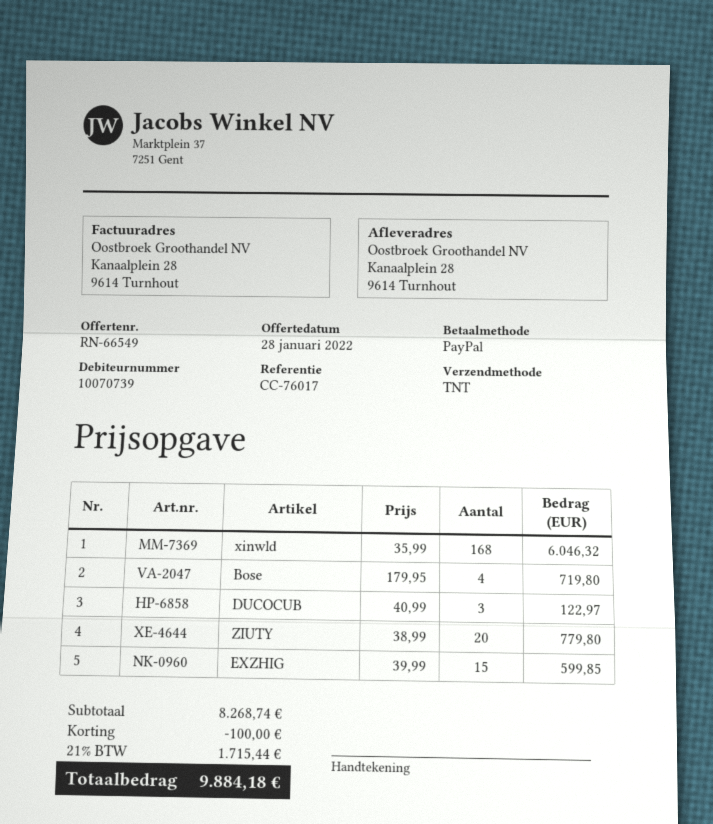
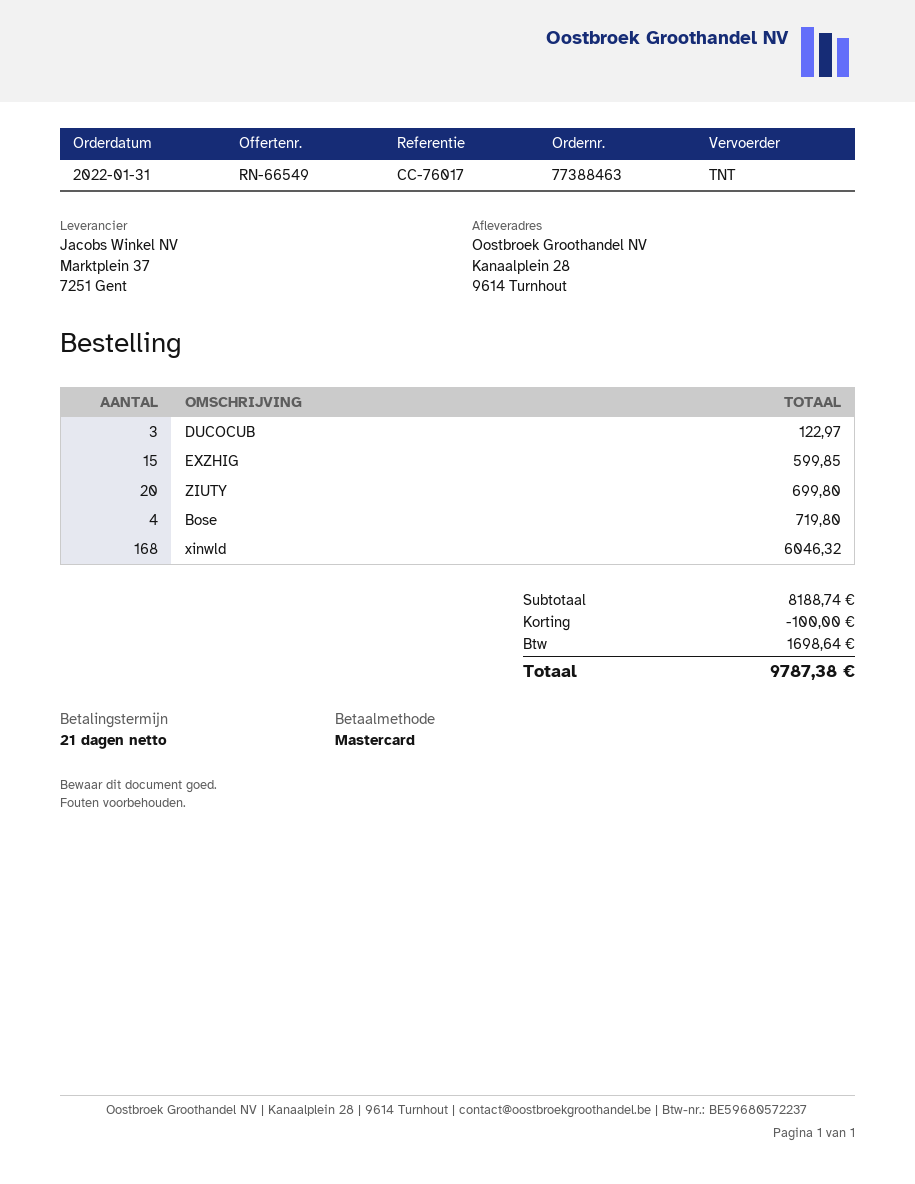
payment method: PayPal -> Mastercard
ZIUTY: 20 for 779.80 -> 20 for 699.80
subtotal: 8268.74 -> 8188.74
tax: 1715.44 -> 1698.64
total: 9884.18 -> 9787.38

